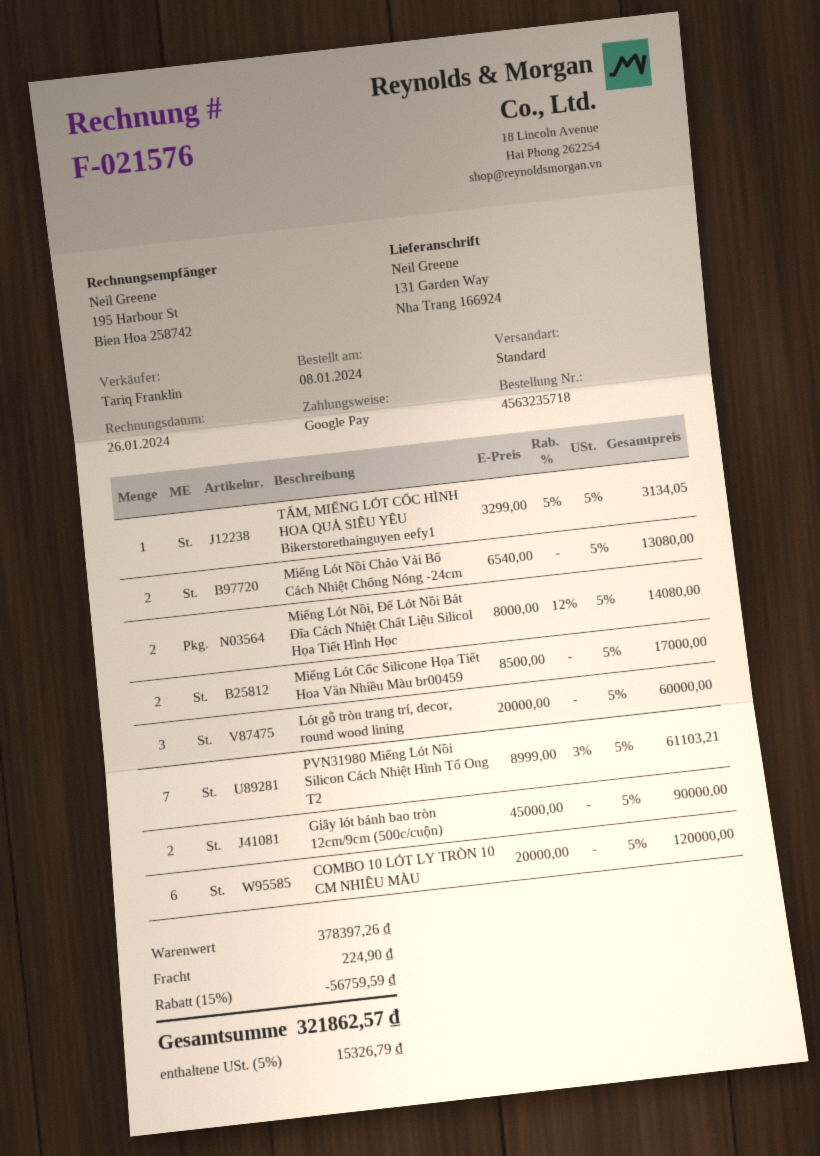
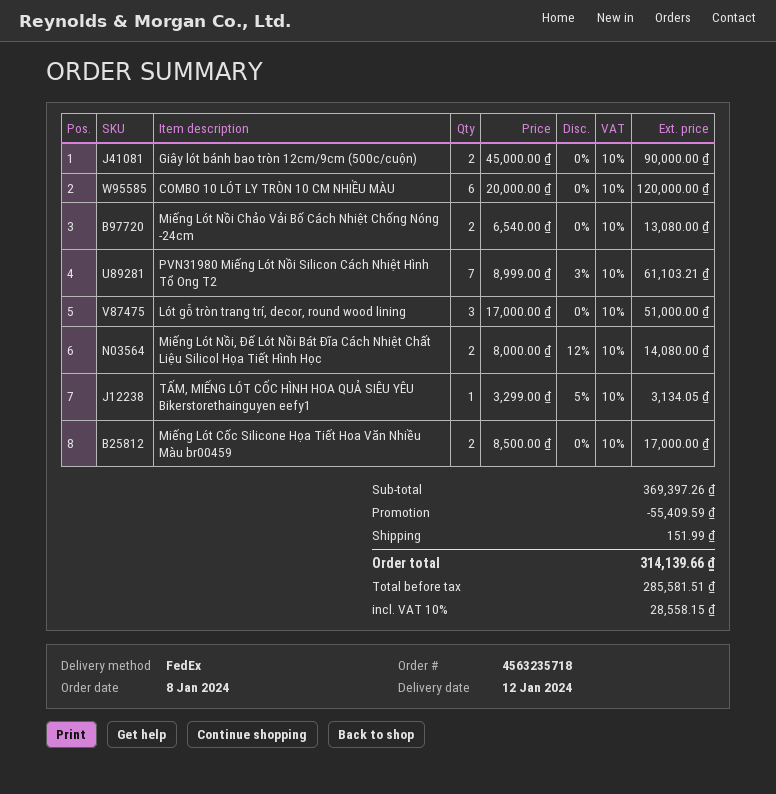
shipping method: standard -> FedEx
Lót gỗ tròn trang trí, decor, round wood lining: 3 x 20000.00 = 60000.00 -> 3 x 17000.00 = 51000.00
subtotal: 378397.26 -> 369397.26
discount: 56759.59 -> 55409.59
shipping: 224.90 -> 151.99
tax: 5% = 15326.79 -> 10% = 28558.15
total: 321862.57 -> 314139.66

